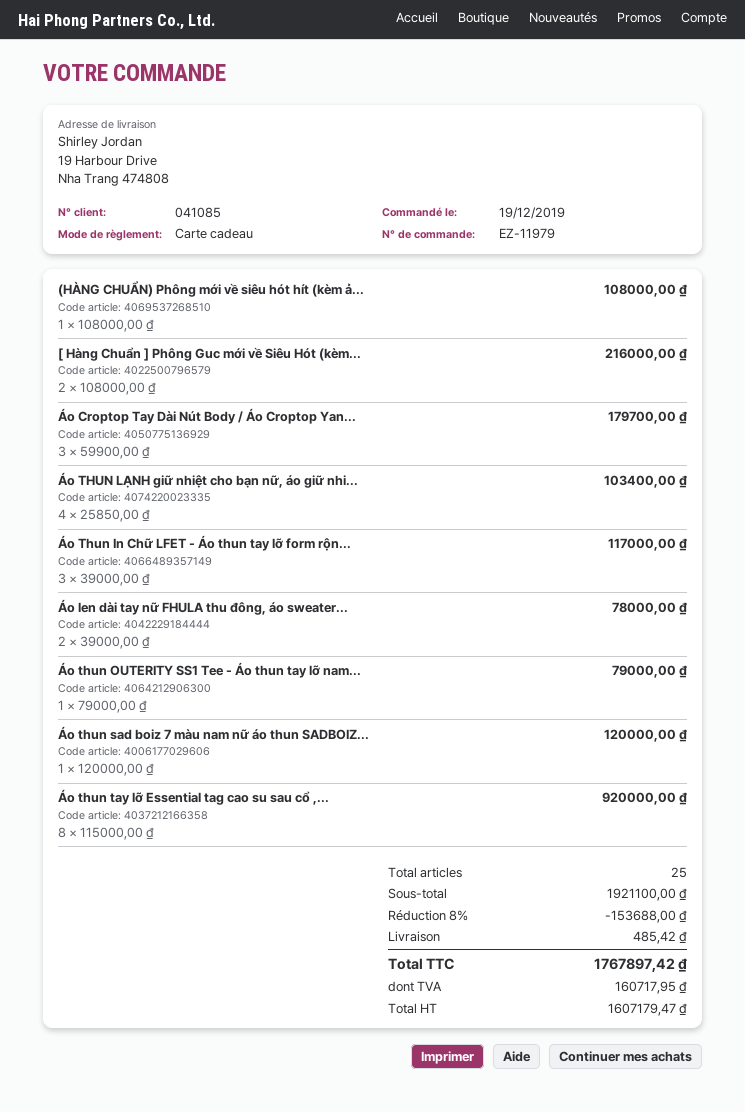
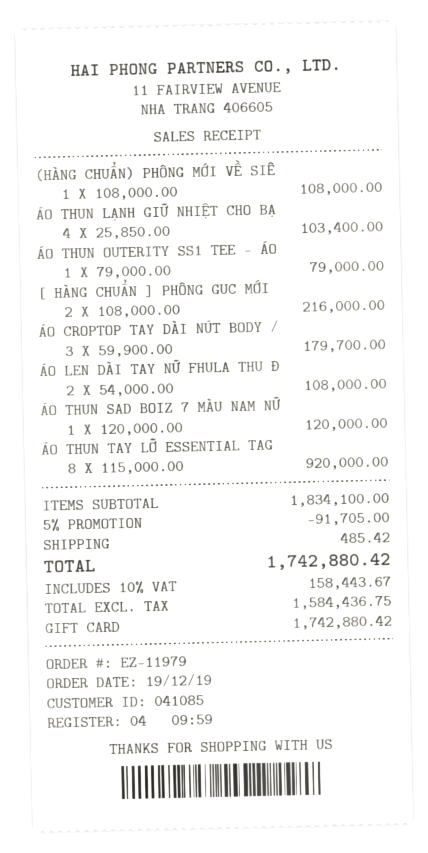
Áo Thun In Chữ LFET - Áo thun tay lỡ form rộn...: 3 x 39000.00 = 117000.00 -> none
Áo len dài tay nữ FHULA thu đông, áo sweater...: 2 x 39000.00 = 78000.00 -> 2 x 54000.00 = 108000.00
subtotal: 1921100.00 -> 1834100.00
discount: 8% = 153688.00 -> 5% = 91705.00
net: 1607179.47 -> 1584436.75
tax: 160717.95 -> 158443.67
total: 1767897.42 -> 1742880.42

